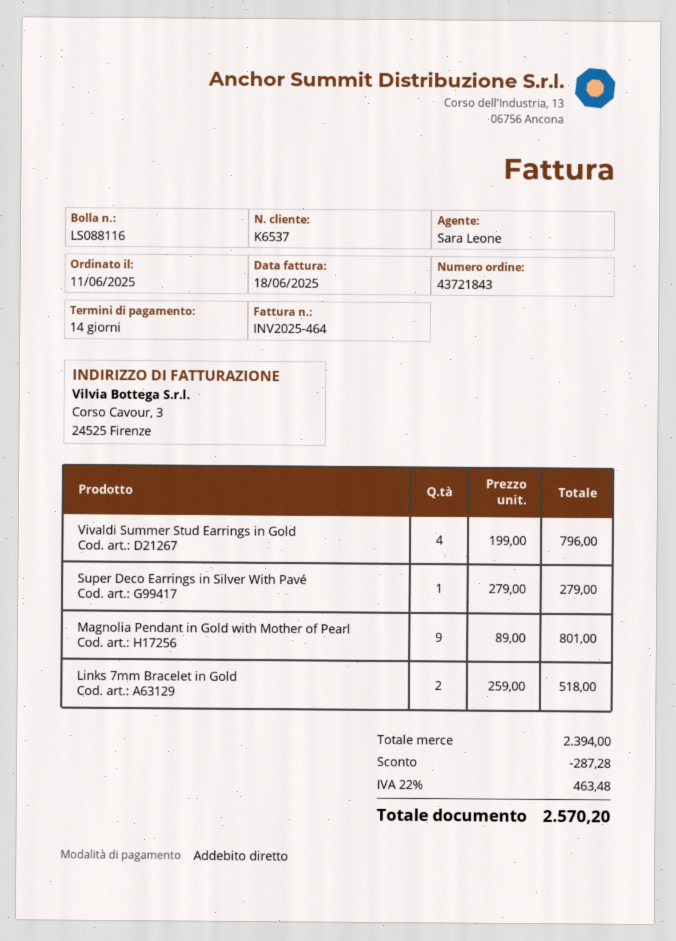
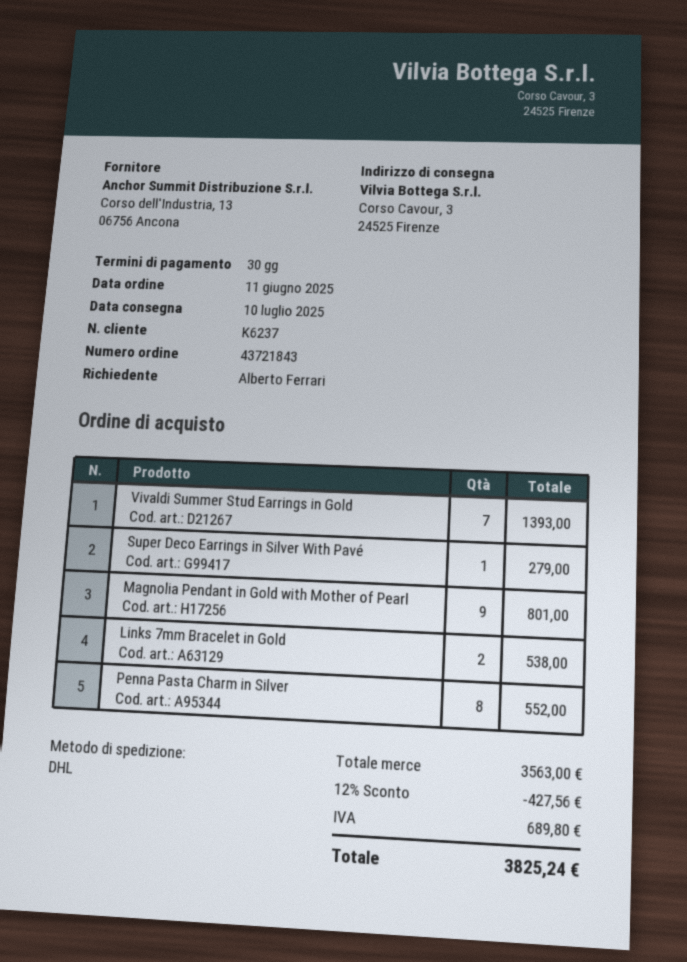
payment terms: 14 days -> 30 days
customer number: K6537 -> K6237
Vivaldi Summer Stud Earrings in Gold: 4 for 796.00 -> 7 for 1393.00
Links 7mm Bracelet in Gold: 2 for 518.00 -> 2 for 538.00
Penna Pasta Charm in Silver: none -> 8 for 552.00
subtotal: 2394.00 -> 3563.00
discount: 287.28 -> 427.56
tax: 463.48 -> 689.80
total: 2570.20 -> 3825.24

